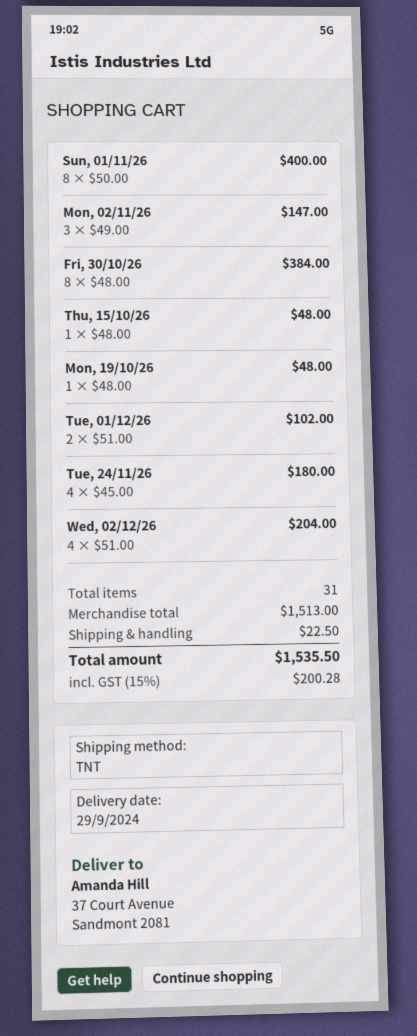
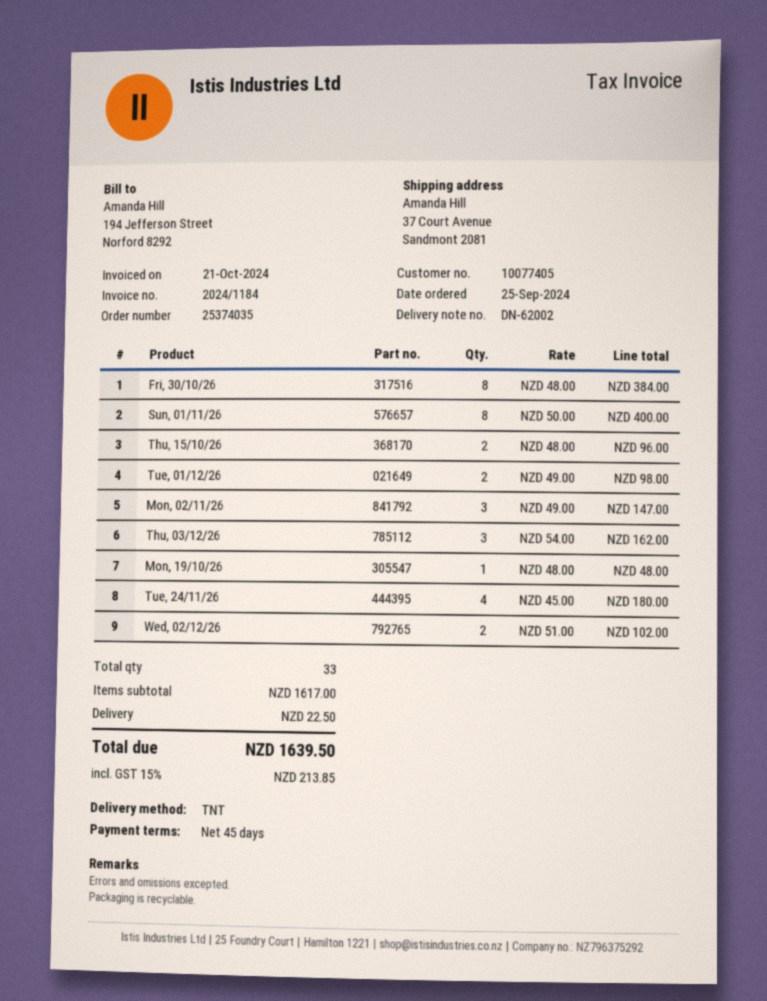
Thu, 15/10/26: 1 x 48.00 = 48.00 -> 2 x 48.00 = 96.00
Tue, 01/12/26: 2 x 51.00 = 102.00 -> 2 x 49.00 = 98.00
Wed, 02/12/26: 4 x 51.00 = 204.00 -> 2 x 51.00 = 102.00
Thu, 03/12/26: none -> 3 x 54.00 = 162.00
total quantity: 31 -> 33
subtotal: 1513.00 -> 1617.00
tax: 15% = 200.28 -> 15% = 213.85
total: 1535.50 -> 1639.50

